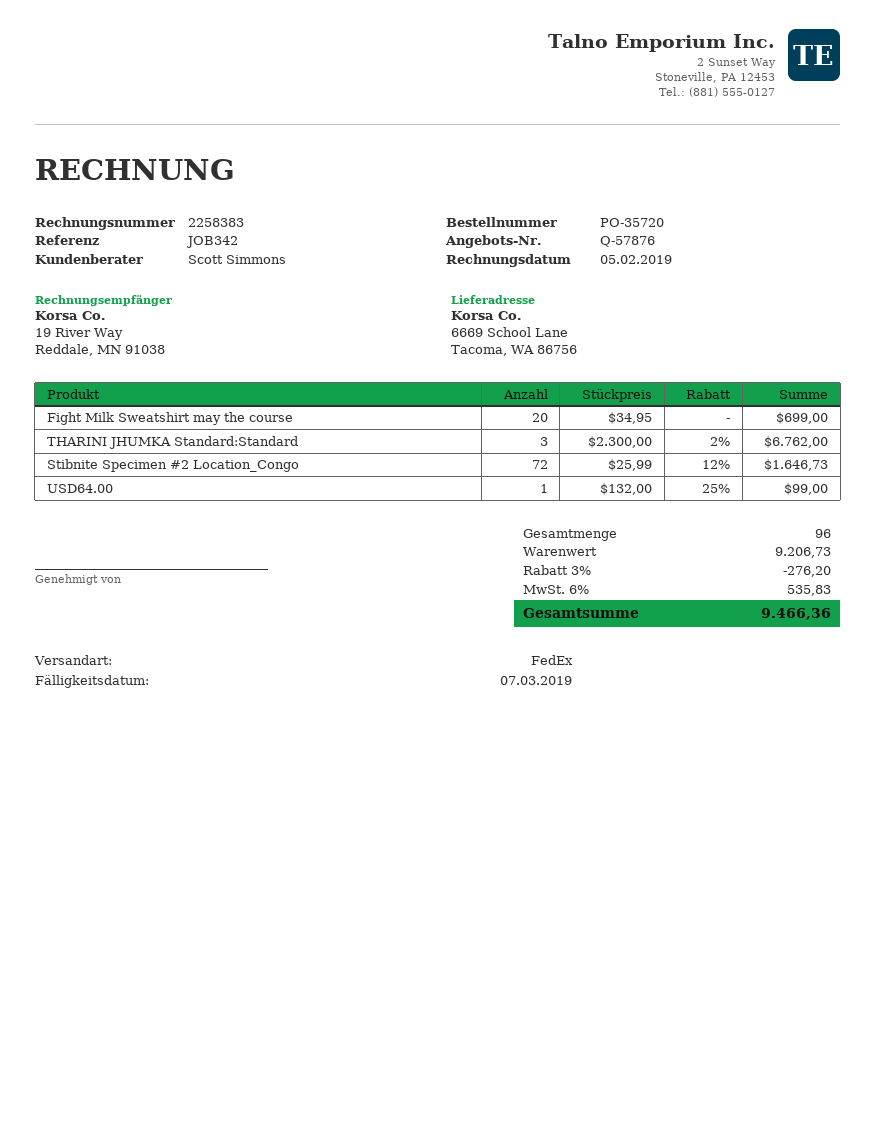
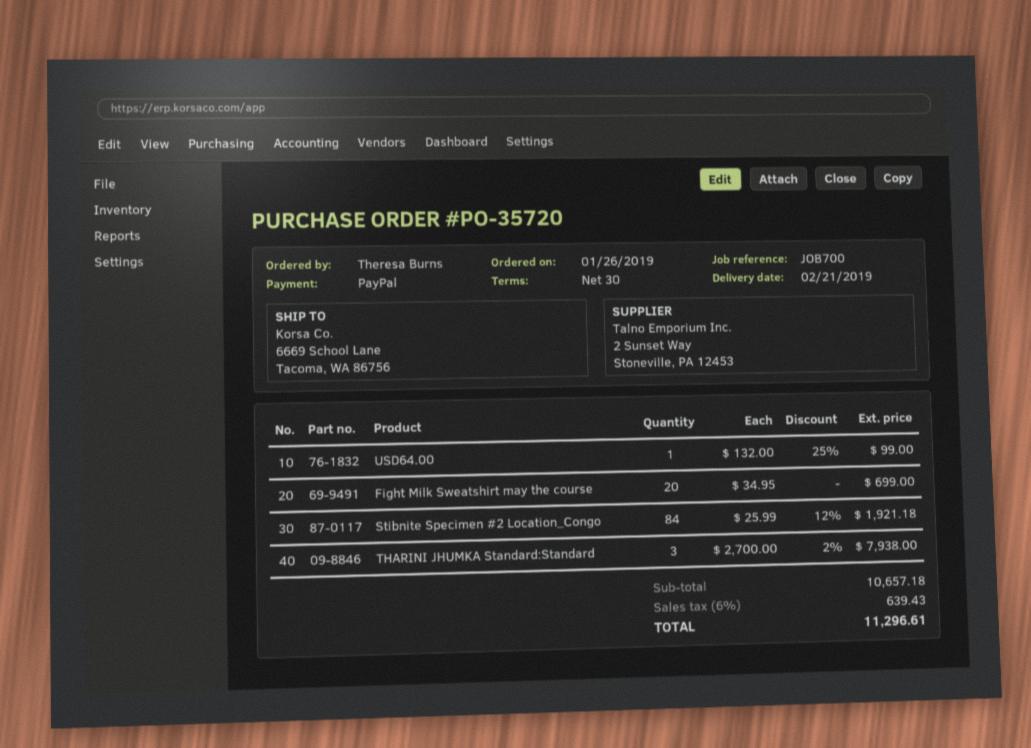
reference: JOB342 -> JOB700
THARINI JHUMKA Standard:Standard: 3 x 2300.00 - 2% = 6762.00 -> 3 x 2700.00 - 2% = 7938.00
Stibnite Specimen #2 Location_Congo: 72 x 25.99 - 12% = 1646.73 -> 84 x 25.99 - 12% = 1921.18
subtotal: 9206.73 -> 10657.18
discount: 3% = 276.20 -> none
tax: 6% = 535.83 -> 6% = 639.43
total: 9466.36 -> 11296.61

